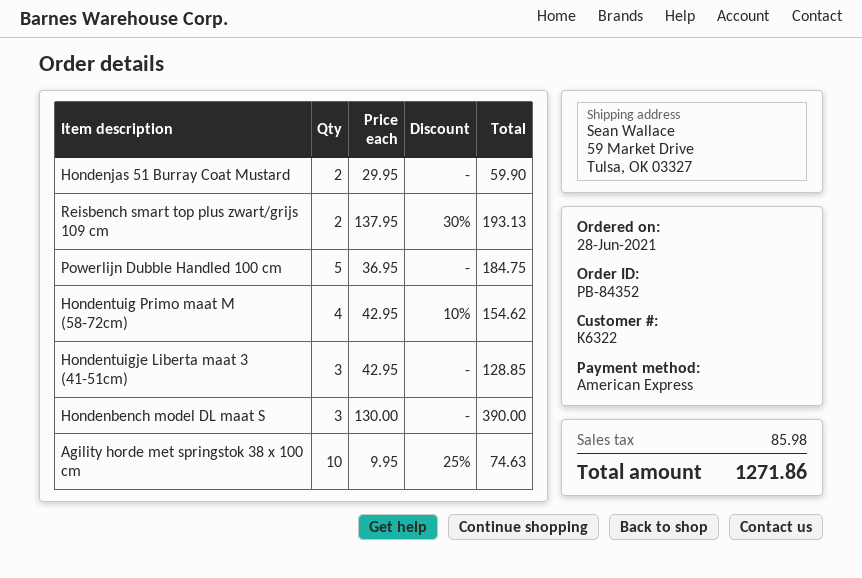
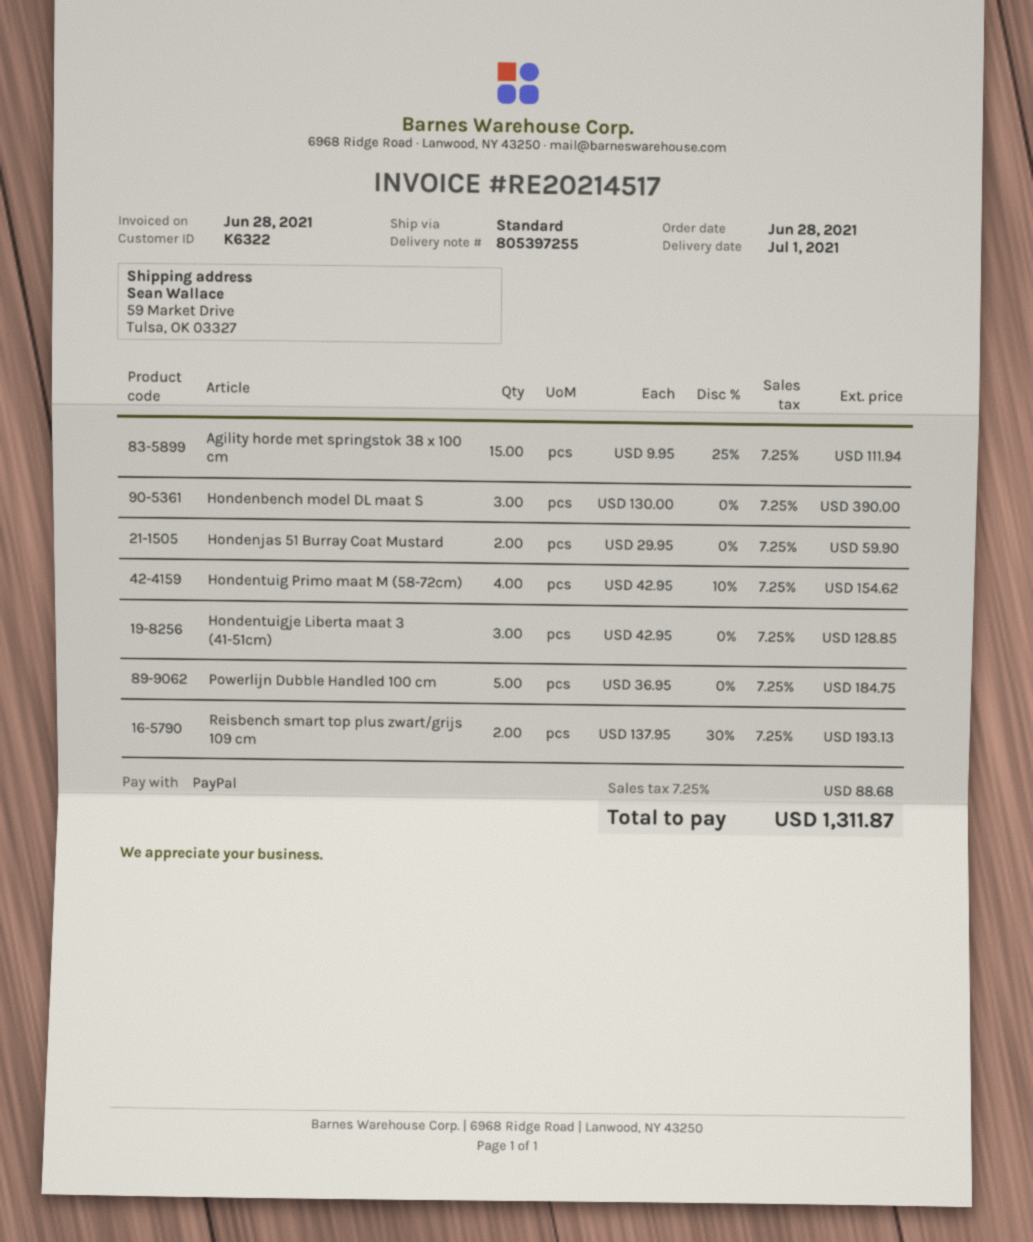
payment method: American Express -> PayPal
Agility horde met springstok 38 x 100 cm: 10 x 9.95 - 25% = 74.63 -> 15 x 9.95 - 25% = 111.94
tax: 85.98 -> 88.68
total: 1271.86 -> 1311.87

